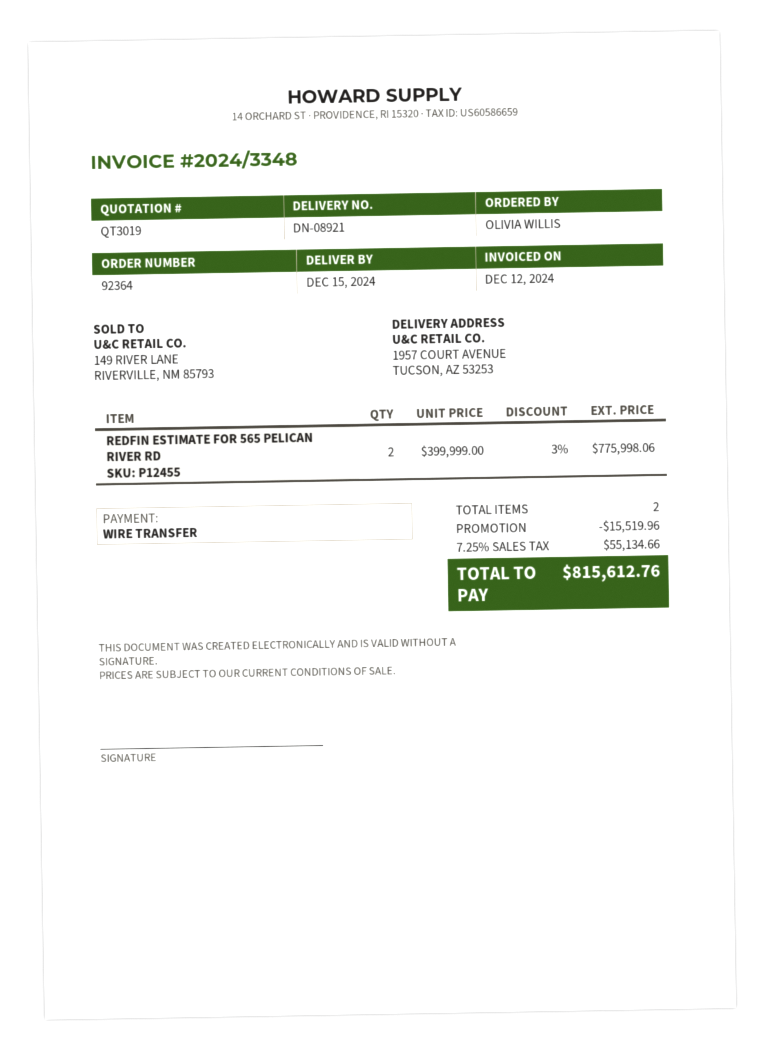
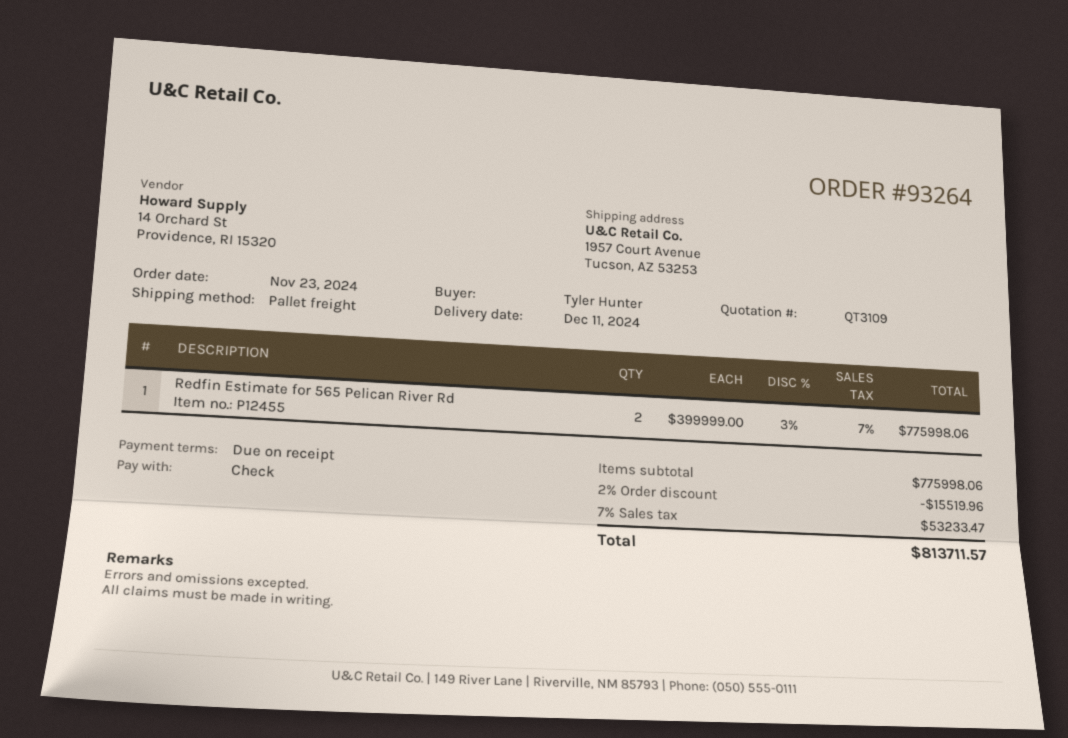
quote number: QT3019 -> QT3109
order number: 92364 -> 93264
delivery date: 2024-12-15 -> 2024-12-11
ordered by: OLIVIA WILLIS -> Tyler Hunter
payment method: bank transfer -> cheque
tax: 7.25% = 55134.66 -> 7% = 53233.47
total: 815612.76 -> 813711.57

